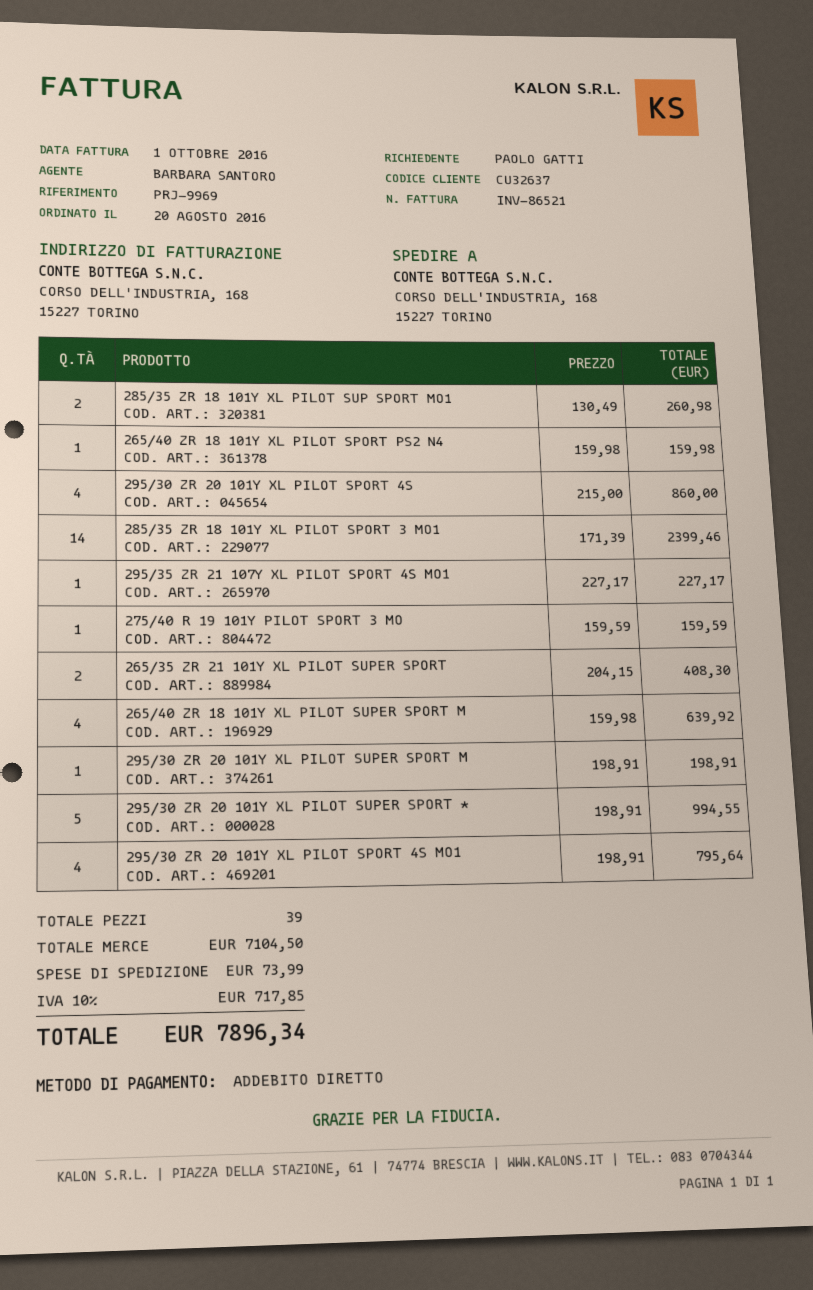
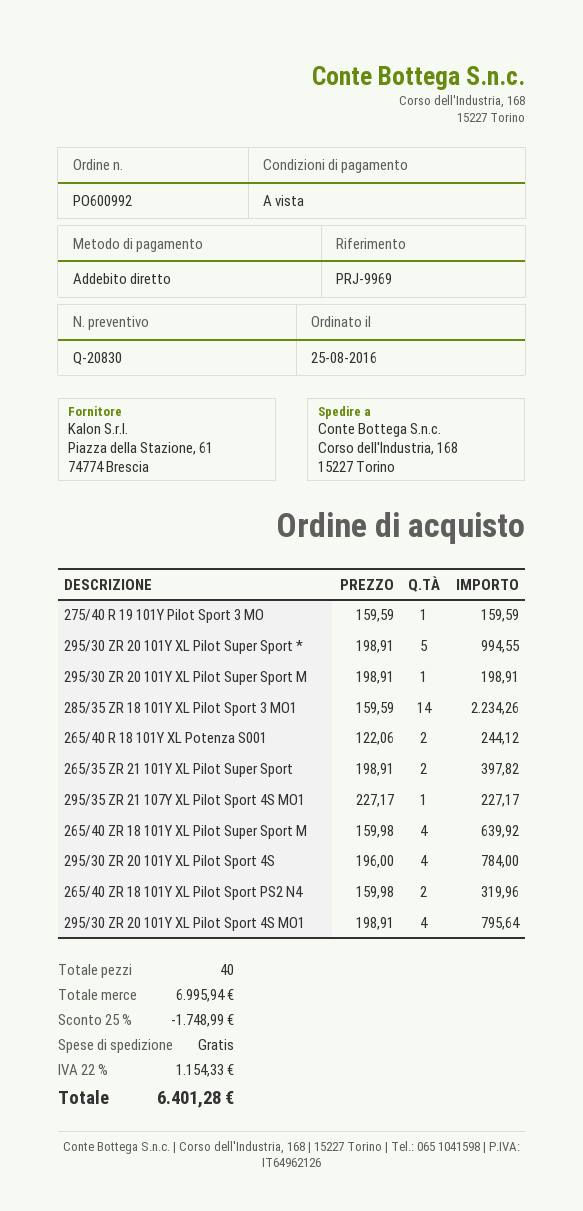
order date: 2016-08-20 -> 2016-08-25
285/35 ZR 18 101Y XL PILOT SUP SPORT MO1: 2 x 130.49 = 260.98 -> none
265/40 ZR 18 101Y XL PILOT SPORT PS2 N4: 1 x 159.98 = 159.98 -> 2 x 159.98 = 319.96
295/30 ZR 20 101Y XL PILOT SPORT 4S: 4 x 215.00 = 860.00 -> 4 x 196.00 = 784.00
285/35 ZR 18 101Y XL PILOT SPORT 3 MO1: 14 x 171.39 = 2399.46 -> 14 x 159.59 = 2234.26
265/35 ZR 21 101Y XL PILOT SUPER SPORT: 2 x 204.15 = 408.30 -> 2 x 198.91 = 397.82
265/40 R 18 101Y XL Potenza S001: none -> 2 x 122.06 = 244.12
total quantity: 39 -> 40
subtotal: 7104.50 -> 6995.94
discount: none -> 25% = 1748.99
shipping: 73.99 -> 0.00
tax: 10% = 717.85 -> 22% = 1154.33
total: 7896.34 -> 6401.28

